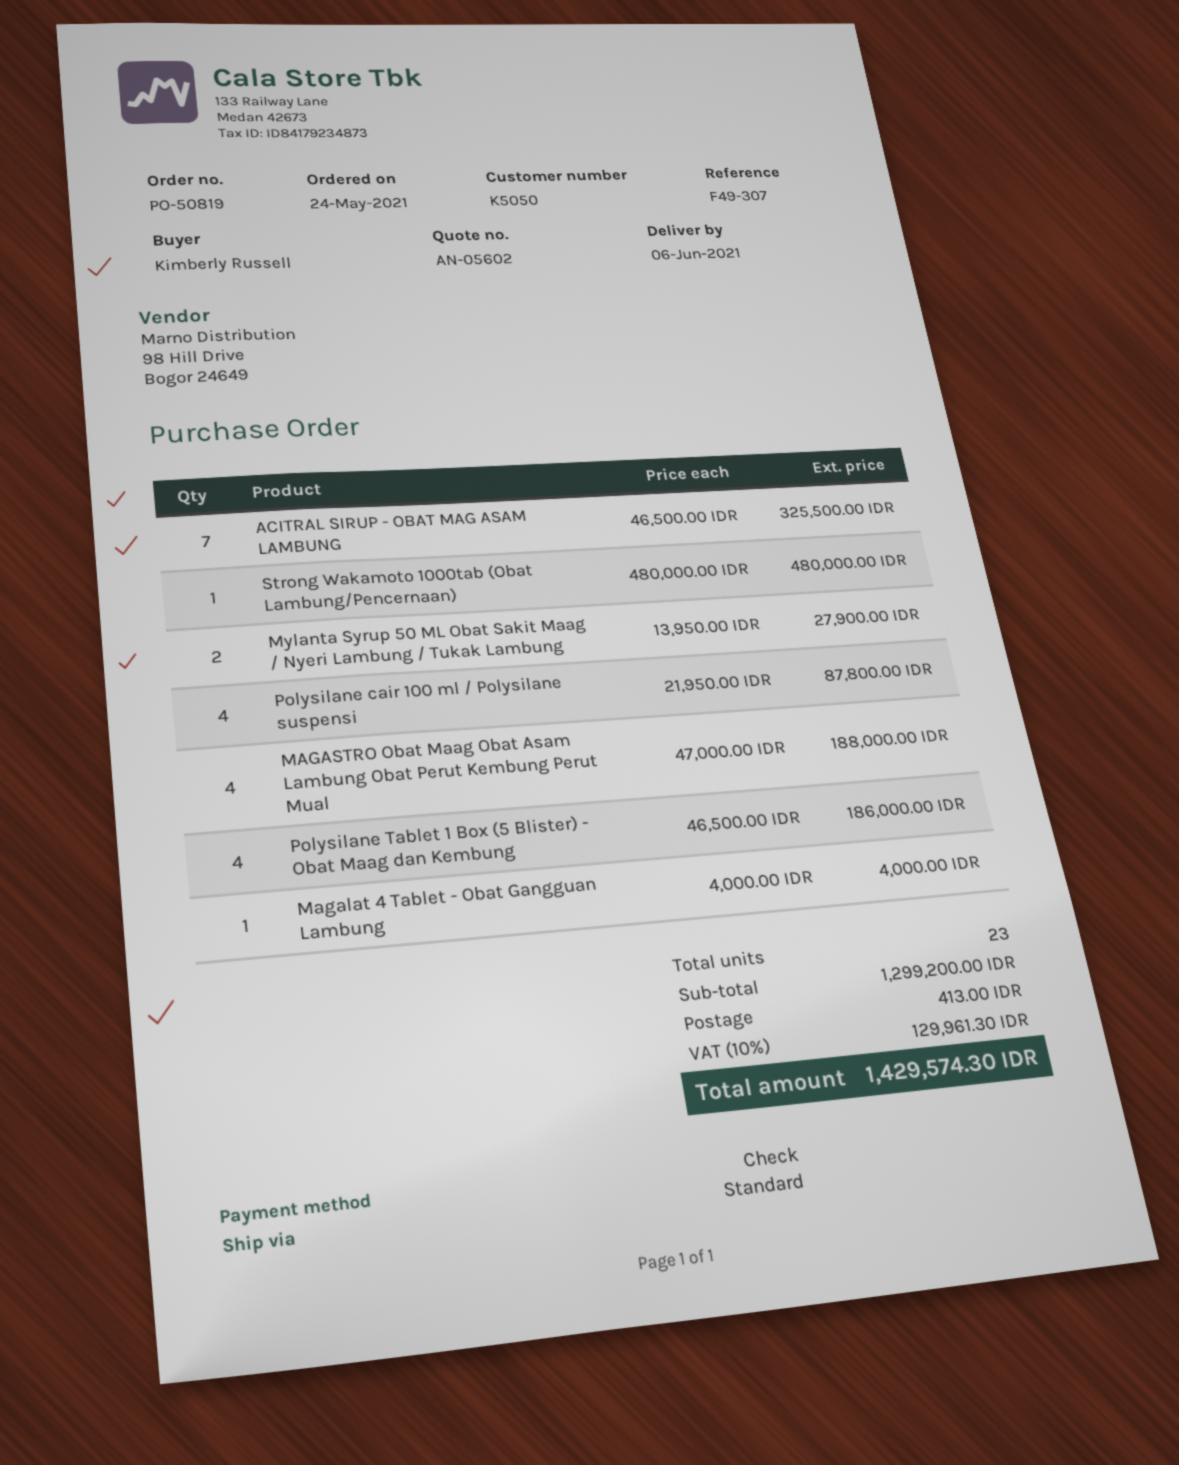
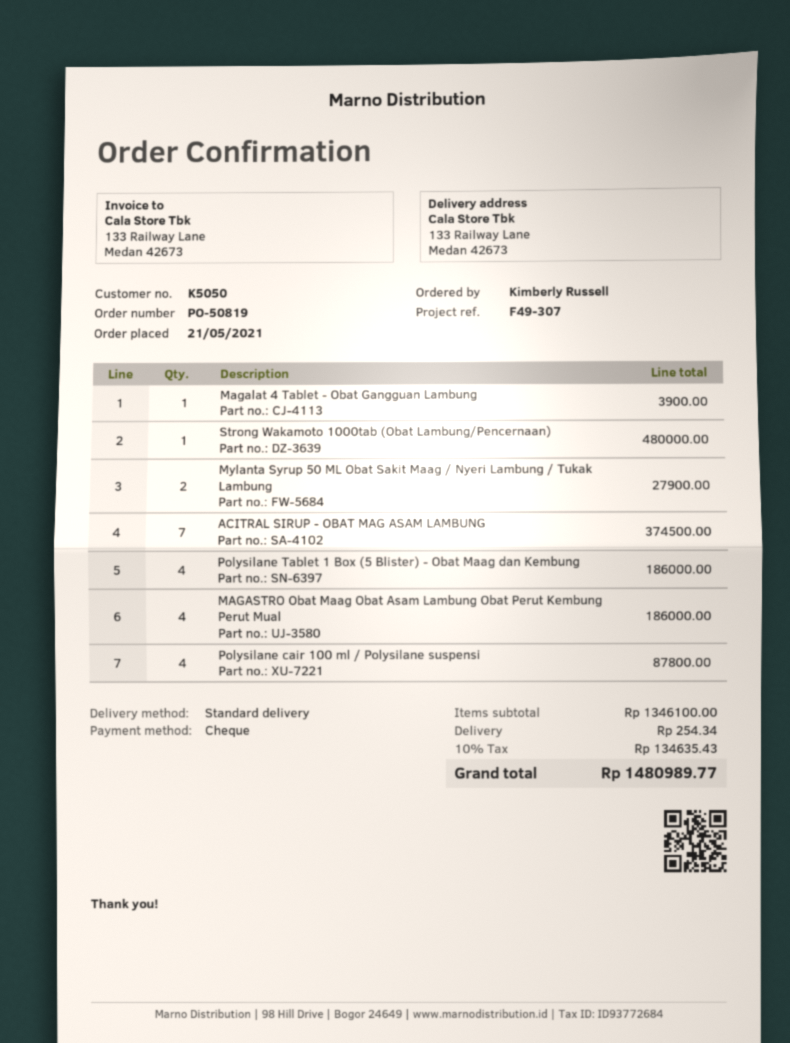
order date: 2021-05-24 -> 2021-05-21
ACITRAL SIRUP - OBAT MAG ASAM LAMBUNG: 7 for 325500.00 -> 7 for 374500.00
MAGASTRO Obat Maag Obat Asam Lambung Obat Perut Kembung Perut Mual: 4 for 188000.00 -> 4 for 186000.00
Magalat 4 Tablet - Obat Gangguan Lambung: 1 for 4000.00 -> 1 for 3900.00
subtotal: 1299200.00 -> 1346100.00
shipping: 413.00 -> 254.34
tax: 10% = 129961.30 -> 10% = 134635.43
total: 1429574.30 -> 1480989.77

